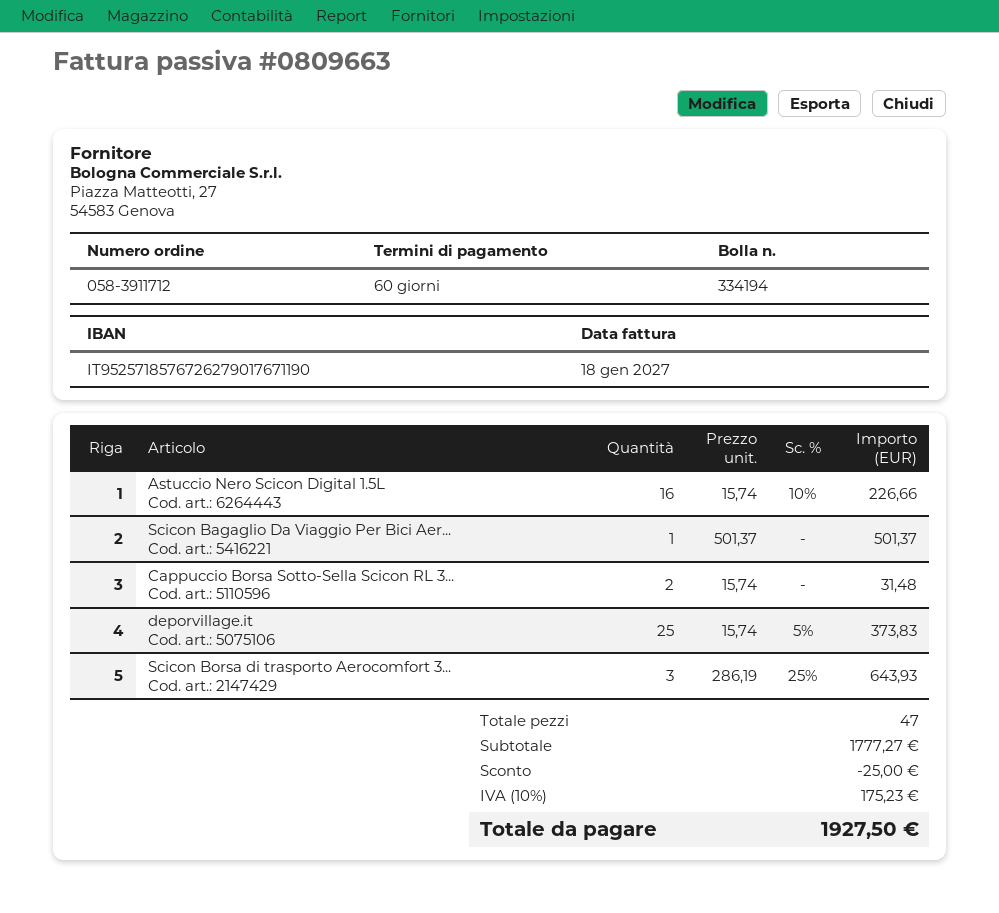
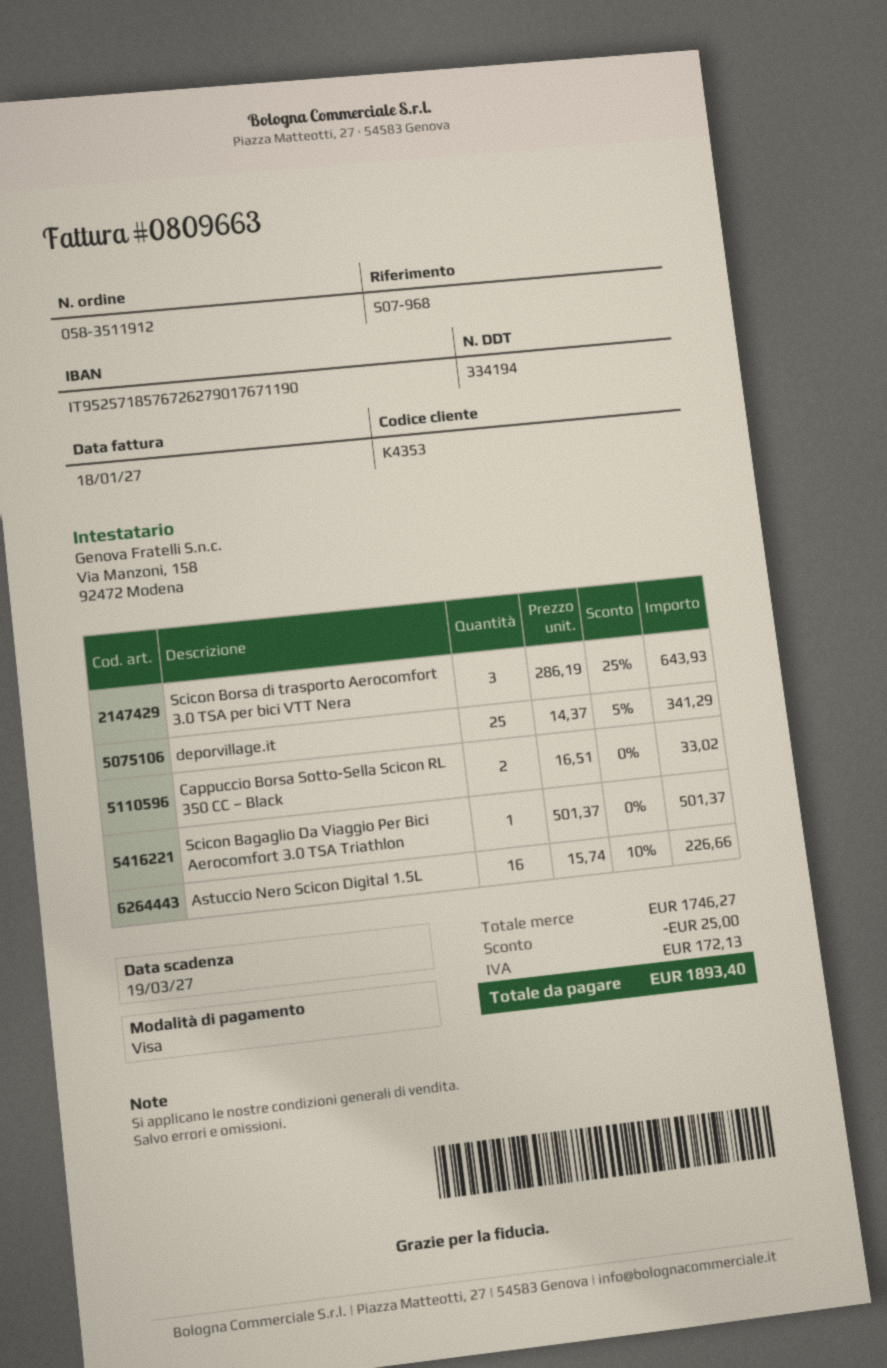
order number: 058-3911712 -> 058-3511912
Cappuccio Borsa Sotto-Sella Scicon RL 3...: 2 x 15.74 = 31.48 -> 2 x 16.51 = 33.02
deporvillage.it: 25 x 15.74 - 5% = 373.83 -> 25 x 14.37 - 5% = 341.29
subtotal: 1777.27 -> 1746.27
tax: 175.23 -> 172.13
total: 1927.50 -> 1893.40

